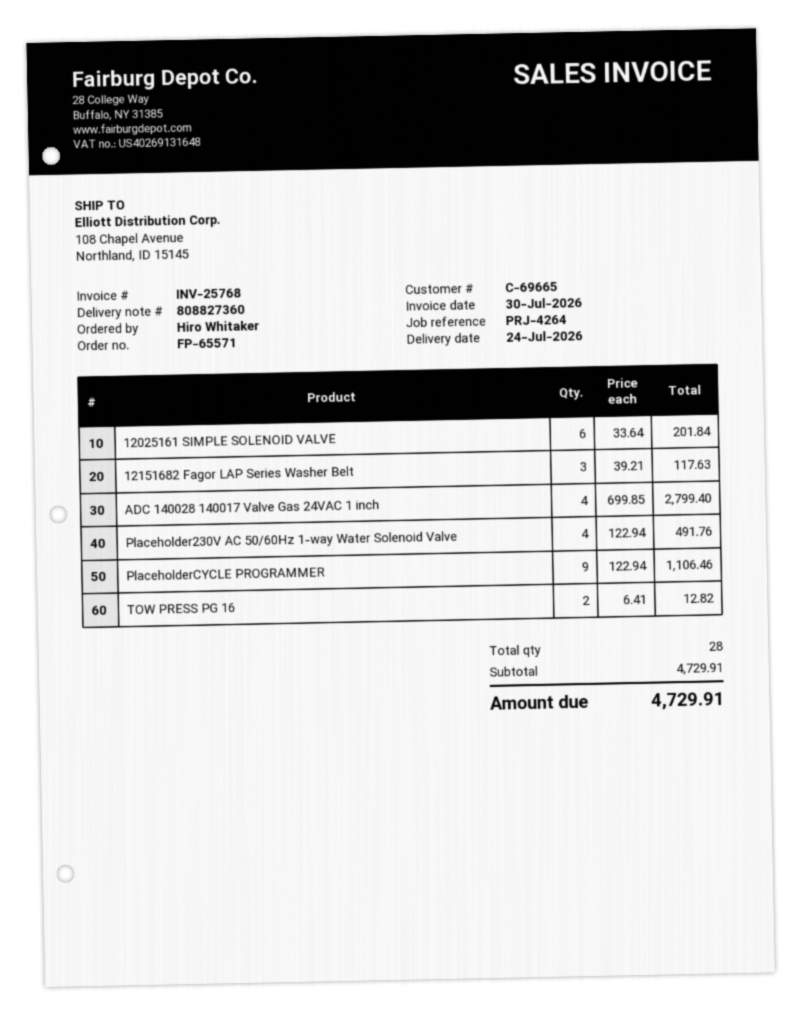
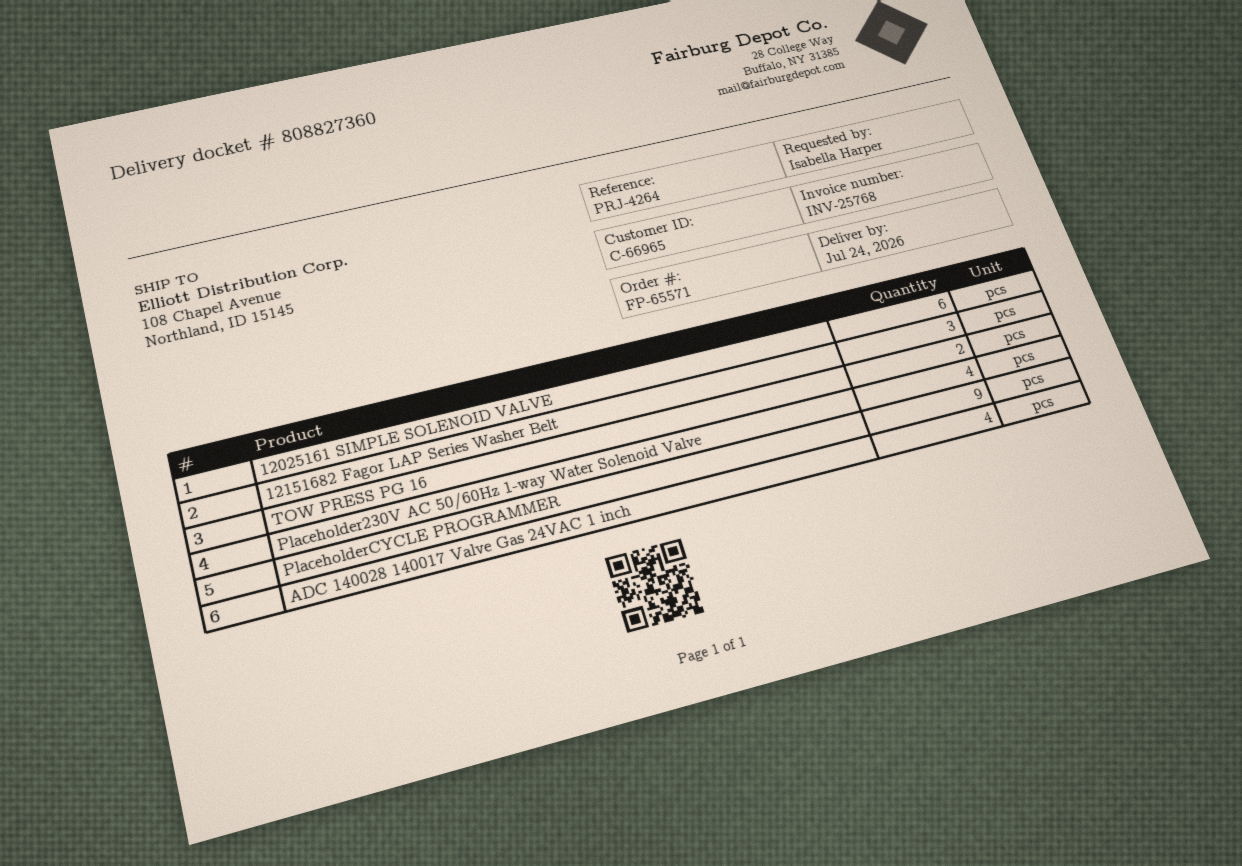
customer number: C-69665 -> C-66965
ordered by: Hiro Whitaker -> Isabella Harper

